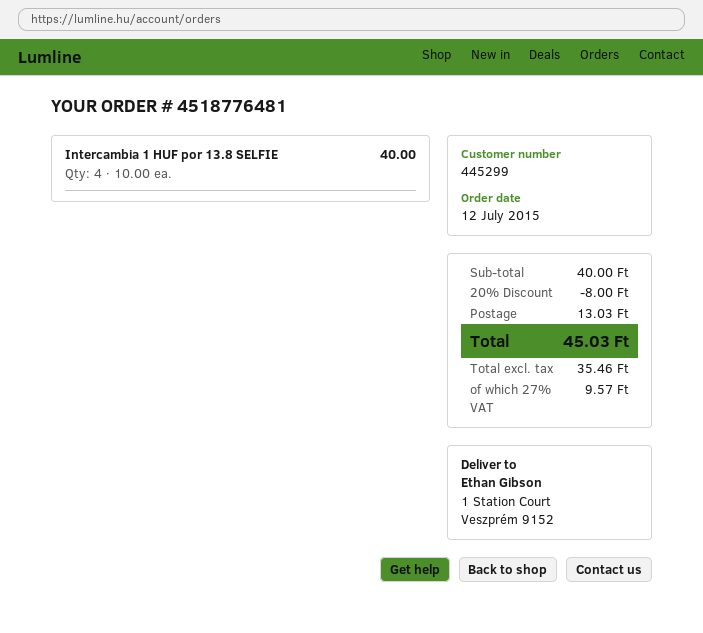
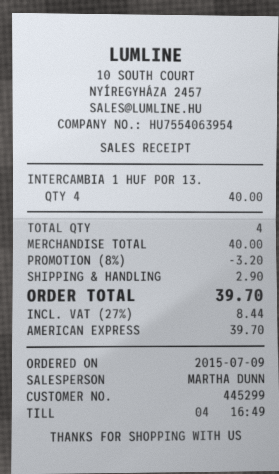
order date: 2015-07-12 -> 2015-07-09
discount: 20% = 8.00 -> 8% = 3.20
shipping: 13.03 -> 2.90
tax: 27% = 9.57 -> 27% = 8.44
total: 45.03 -> 39.70

